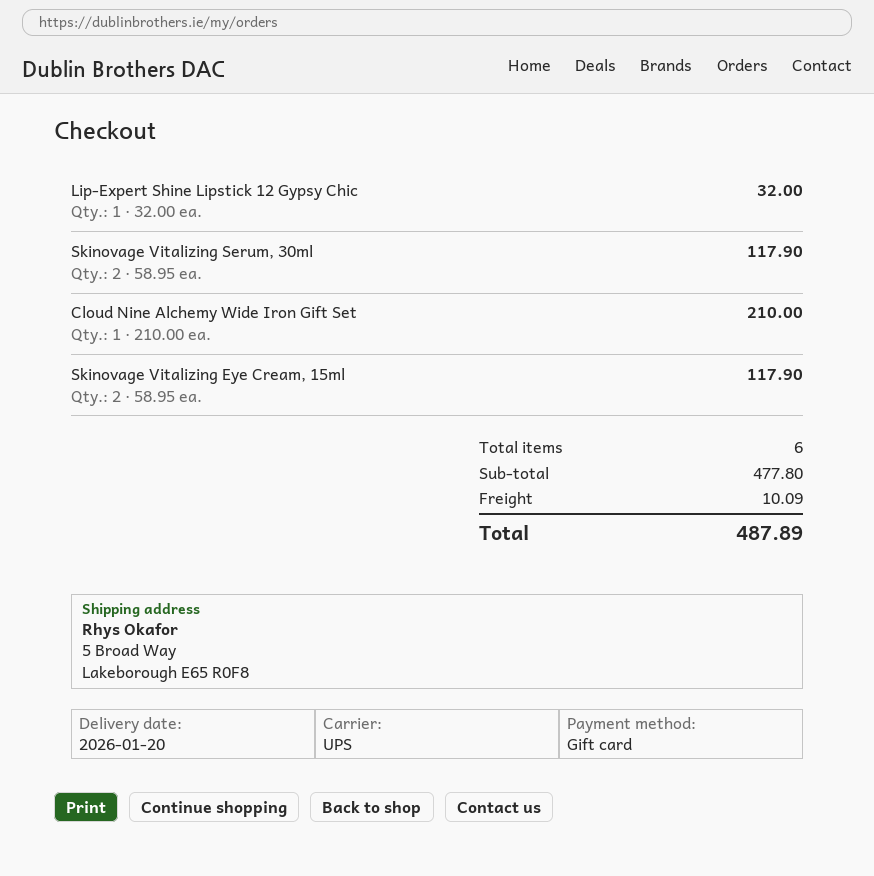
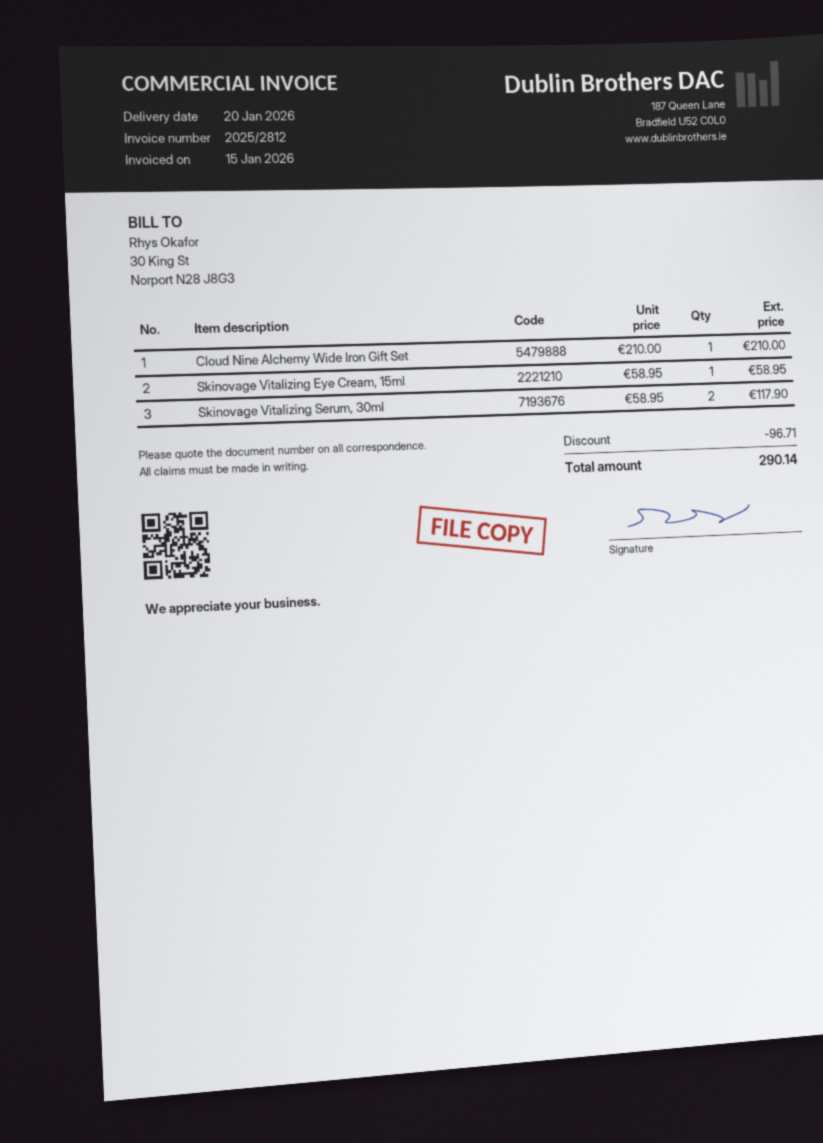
Lip-Expert Shine Lipstick 12 Gypsy Chic: 1 x 32.00 = 32.00 -> none
Skinovage Vitalizing Eye Cream, 15ml: 2 x 58.95 = 117.90 -> 1 x 58.95 = 58.95
discount: none -> 96.71
shipping: 10.09 -> none
total: 487.89 -> 290.14

